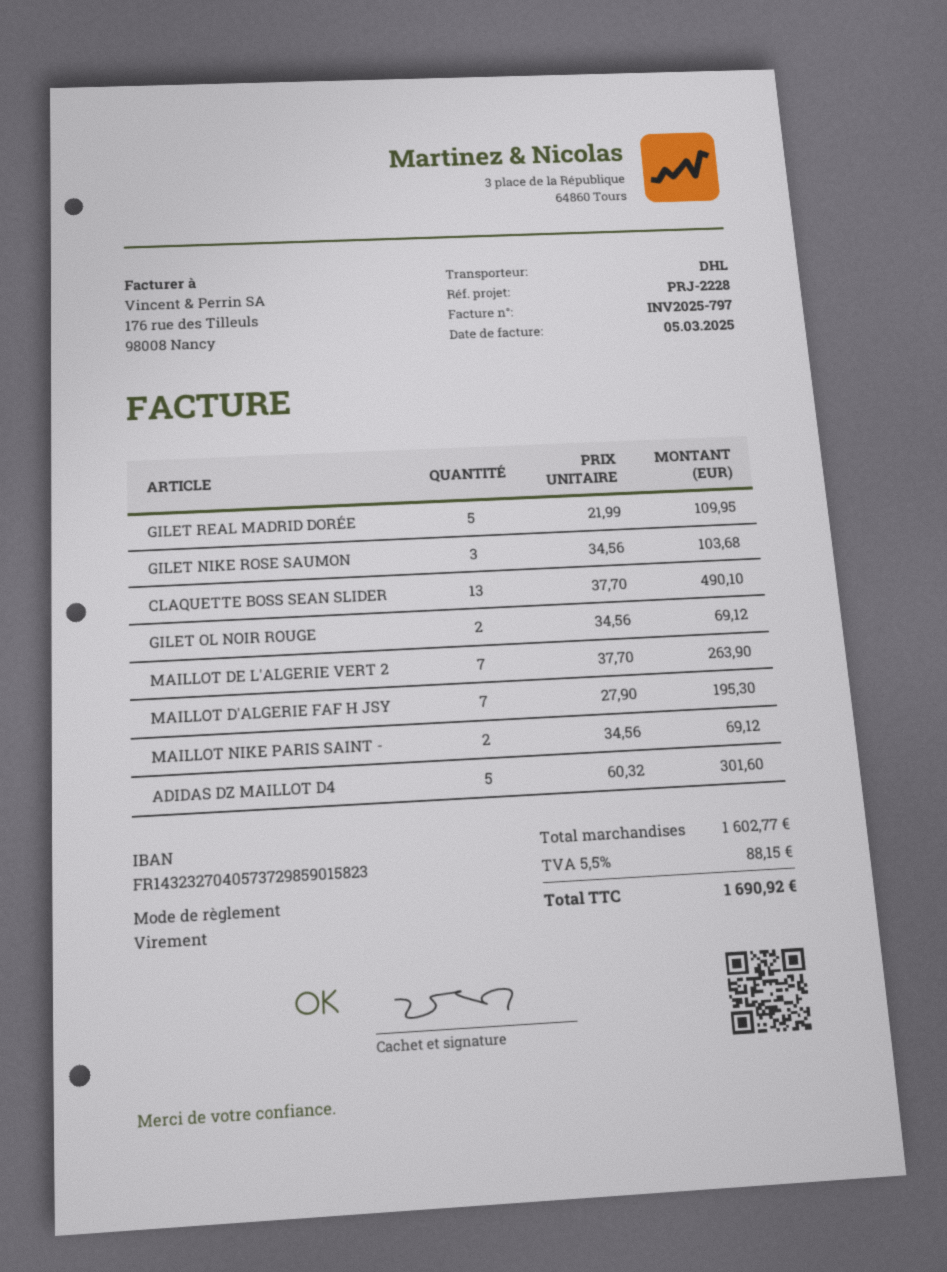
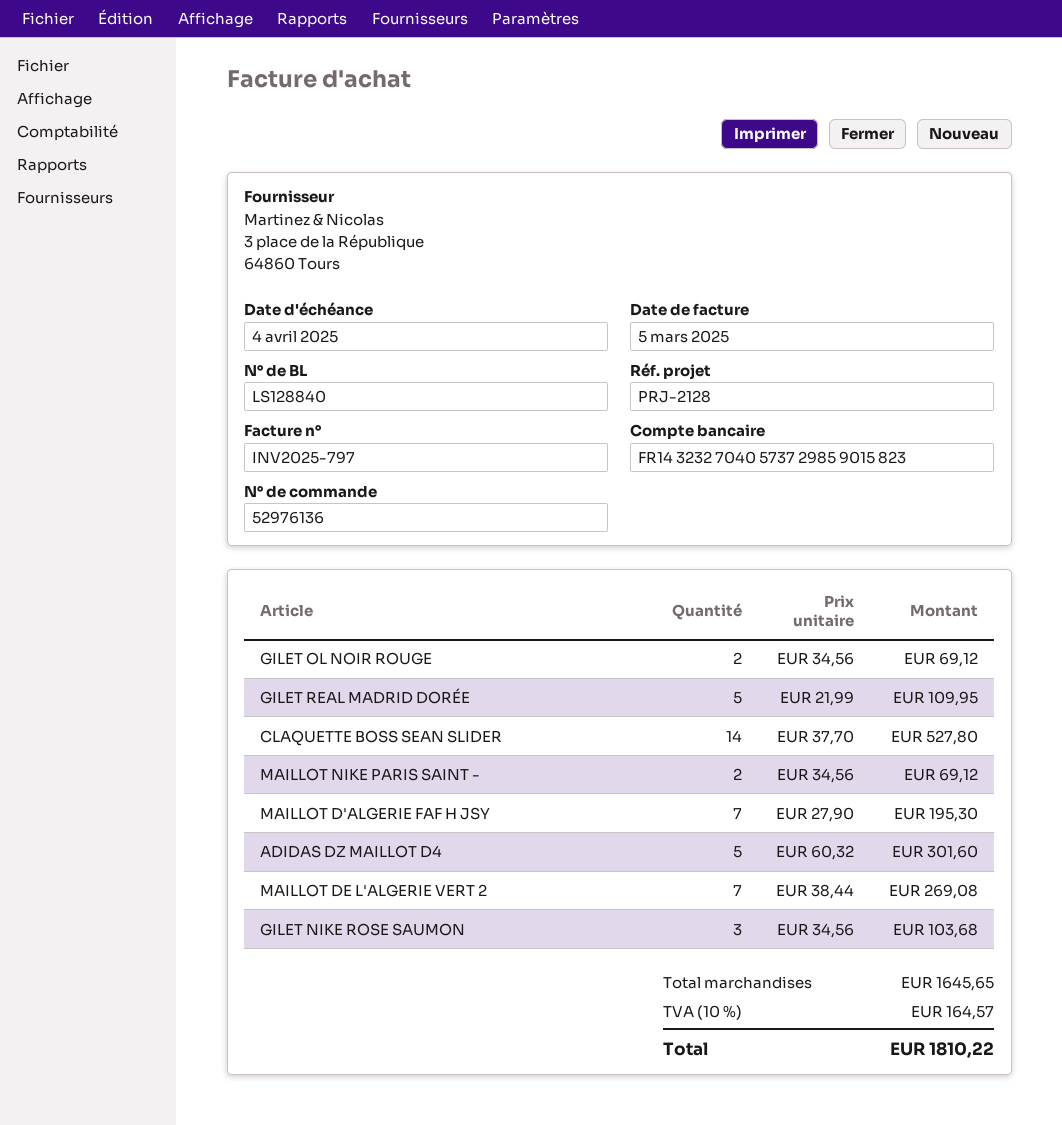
reference: PRJ-2228 -> PRJ-2128
CLAQUETTE BOSS SEAN SLIDER: 13 x 37.70 = 490.10 -> 14 x 37.70 = 527.80
MAILLOT DE L'ALGERIE VERT 2: 7 x 37.70 = 263.90 -> 7 x 38.44 = 269.08
subtotal: 1602.77 -> 1645.65
tax: 5.5% = 88.15 -> 10% = 164.57
total: 1690.92 -> 1810.22

